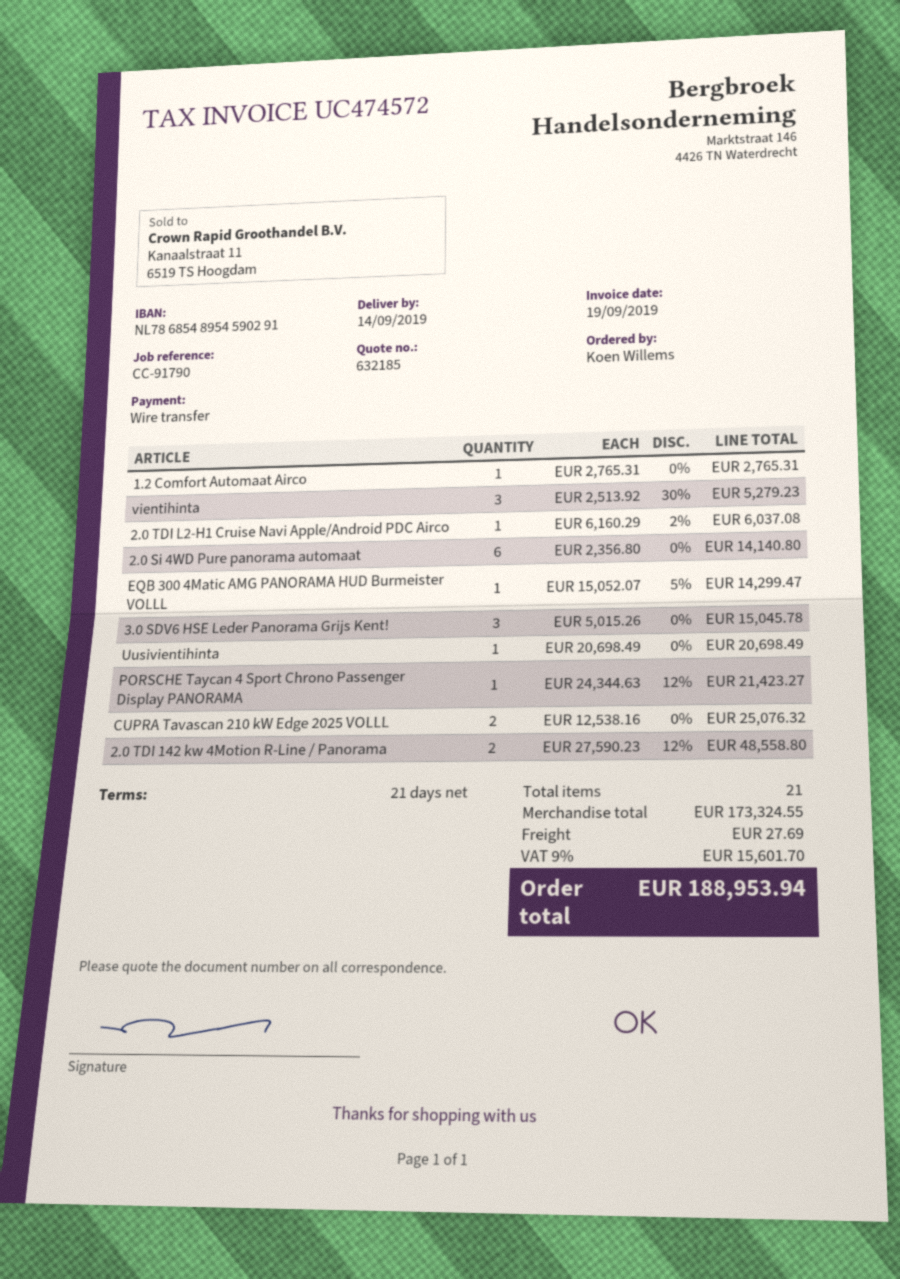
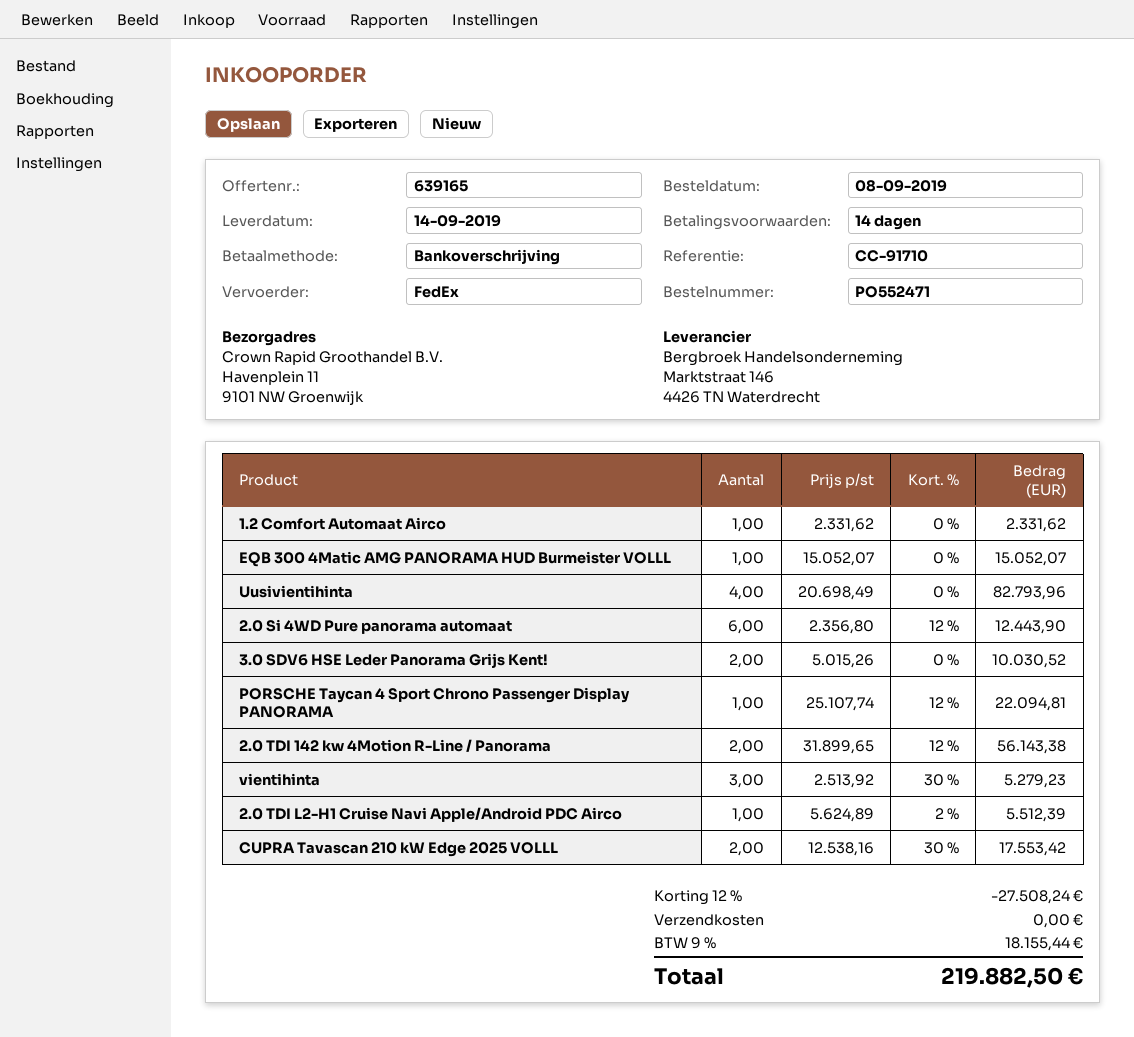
quote number: 632185 -> 639165
payment terms: 21 days -> 14 days
reference: CC-91790 -> CC-91710
1.2 Comfort Automaat Airco: 1 x 2765.31 = 2765.31 -> 1 x 2331.62 = 2331.62
2.0 TDI L2-H1 Cruise Navi Apple/Android PDC Airco: 1 x 6160.29 - 2% = 6037.08 -> 1 x 5624.89 - 2% = 5512.39
2.0 Si 4WD Pure panorama automaat: 6 x 2356.80 = 14140.80 -> 6 x 2356.80 - 12% = 12443.90
EQB 300 4Matic AMG PANORAMA HUD Burmeister VOLLL: 1 x 15052.07 - 5% = 14299.47 -> 1 x 15052.07 = 15052.07
3.0 SDV6 HSE Leder Panorama Grijs Kent!: 3 x 5015.26 = 15045.78 -> 2 x 5015.26 = 10030.52
Uusivientihinta: 1 x 20698.49 = 20698.49 -> 4 x 20698.49 = 82793.96
PORSCHE Taycan 4 Sport Chrono Passenger Display PANORAMA: 1 x 24344.63 - 12% = 21423.27 -> 1 x 25107.74 - 12% = 22094.81
CUPRA Tavascan 210 kW Edge 2025 VOLLL: 2 x 12538.16 = 25076.32 -> 2 x 12538.16 - 30% = 17553.42
2.0 TDI 142 kw 4Motion R-Line / Panorama: 2 x 27590.23 - 12% = 48558.80 -> 2 x 31899.65 - 12% = 56143.38
discount: none -> 12% = 27508.24
shipping: 27.69 -> 0.00
tax: 9% = 15601.70 -> 9% = 18155.44
total: 188953.94 -> 219882.50

